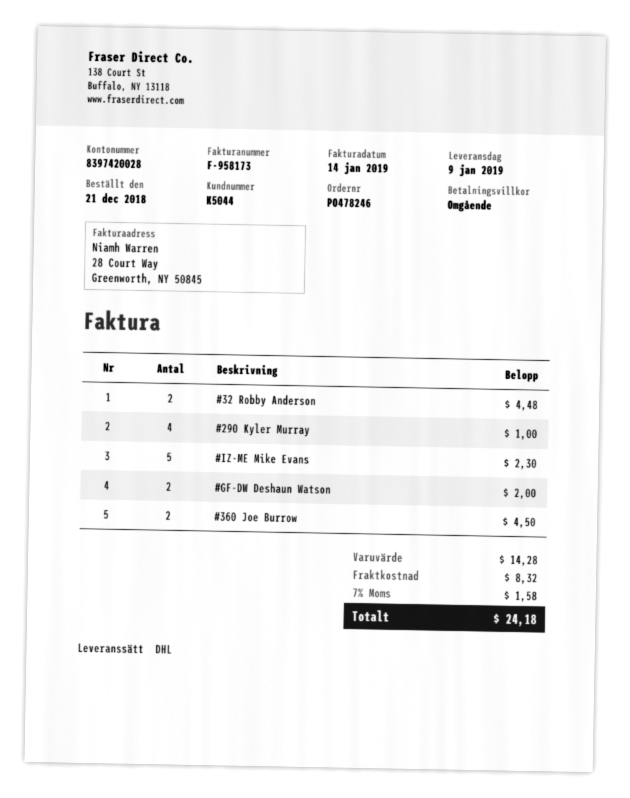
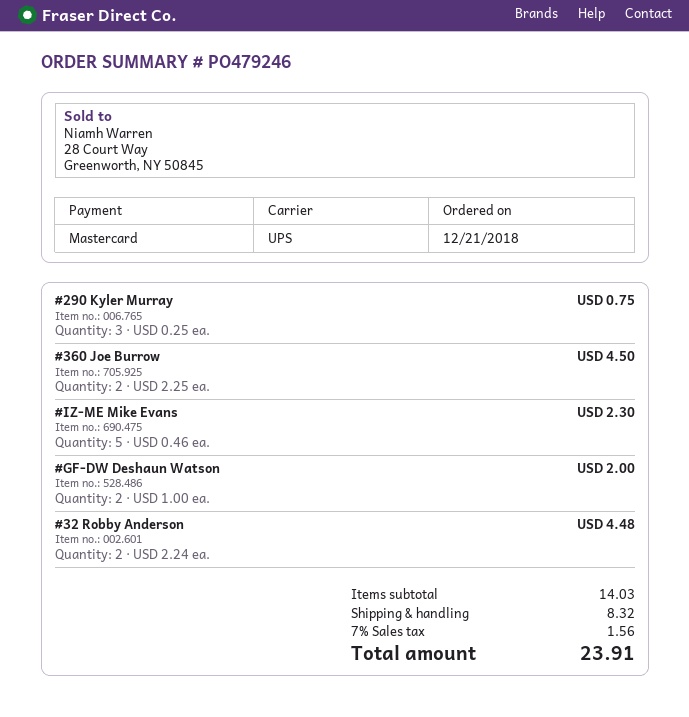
order number: PO478246 -> PO479246
shipping method: DHL -> UPS
#290 Kyler Murray: 4 for 1.00 -> 3 for 0.75
subtotal: 14.28 -> 14.03
tax: 7% = 1.58 -> 7% = 1.56
total: 24.18 -> 23.91

